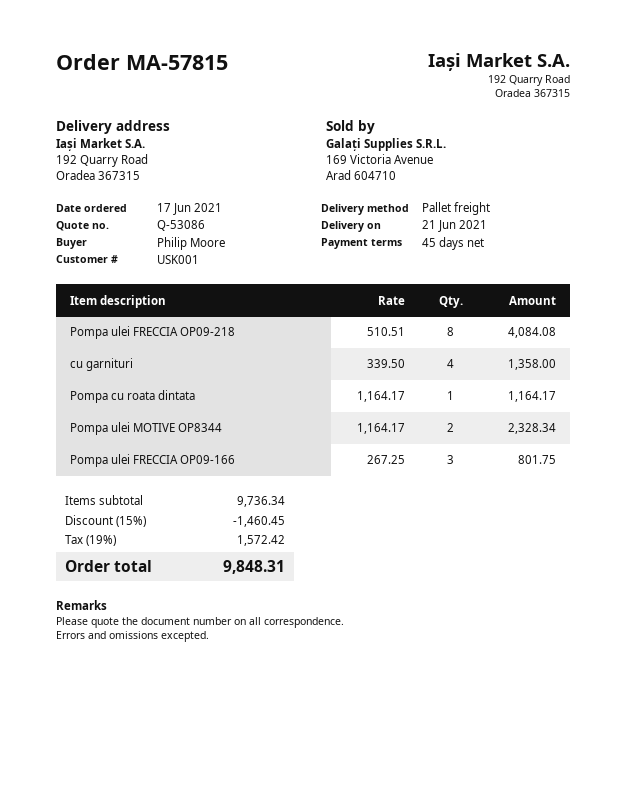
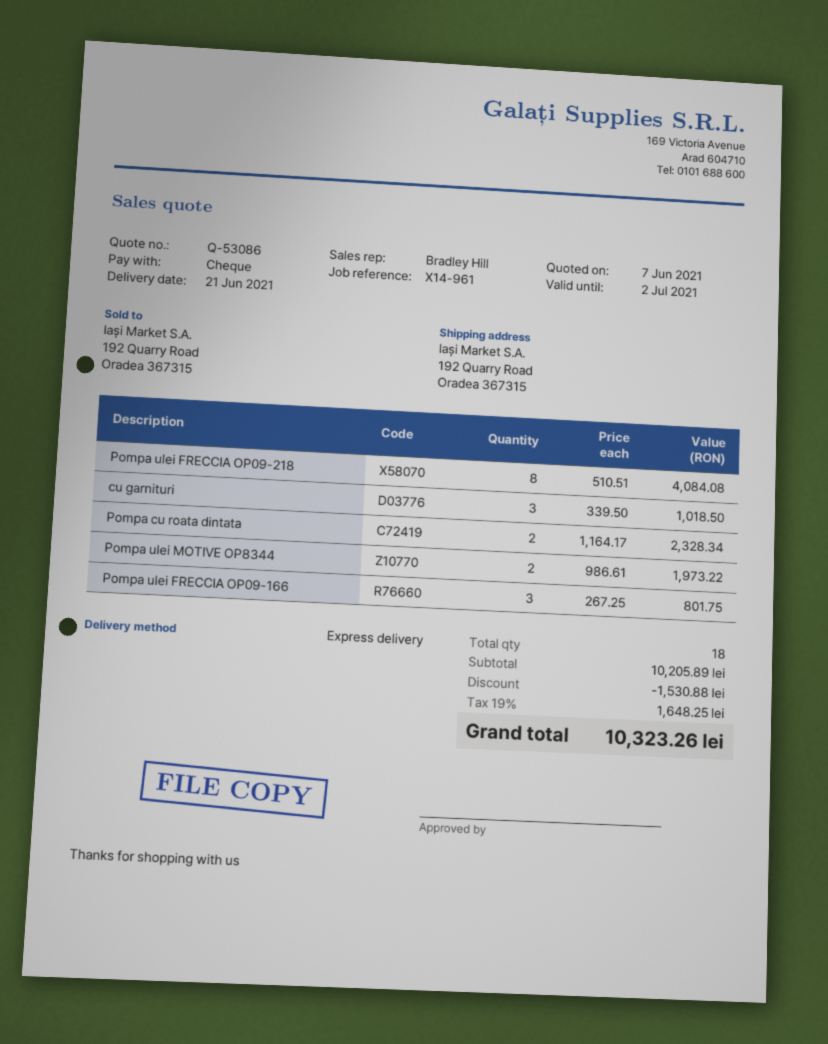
shipping method: pallet freight -> express
cu garnituri: 4 x 339.50 = 1358.00 -> 3 x 339.50 = 1018.50
Pompa cu roata dintata: 1 x 1164.17 = 1164.17 -> 2 x 1164.17 = 2328.34
Pompa ulei MOTIVE OP8344: 2 x 1164.17 = 2328.34 -> 2 x 986.61 = 1973.22
subtotal: 9736.34 -> 10205.89
discount: 1460.45 -> 1530.88
tax: 19% = 1572.42 -> 19% = 1648.25
total: 9848.31 -> 10323.26

